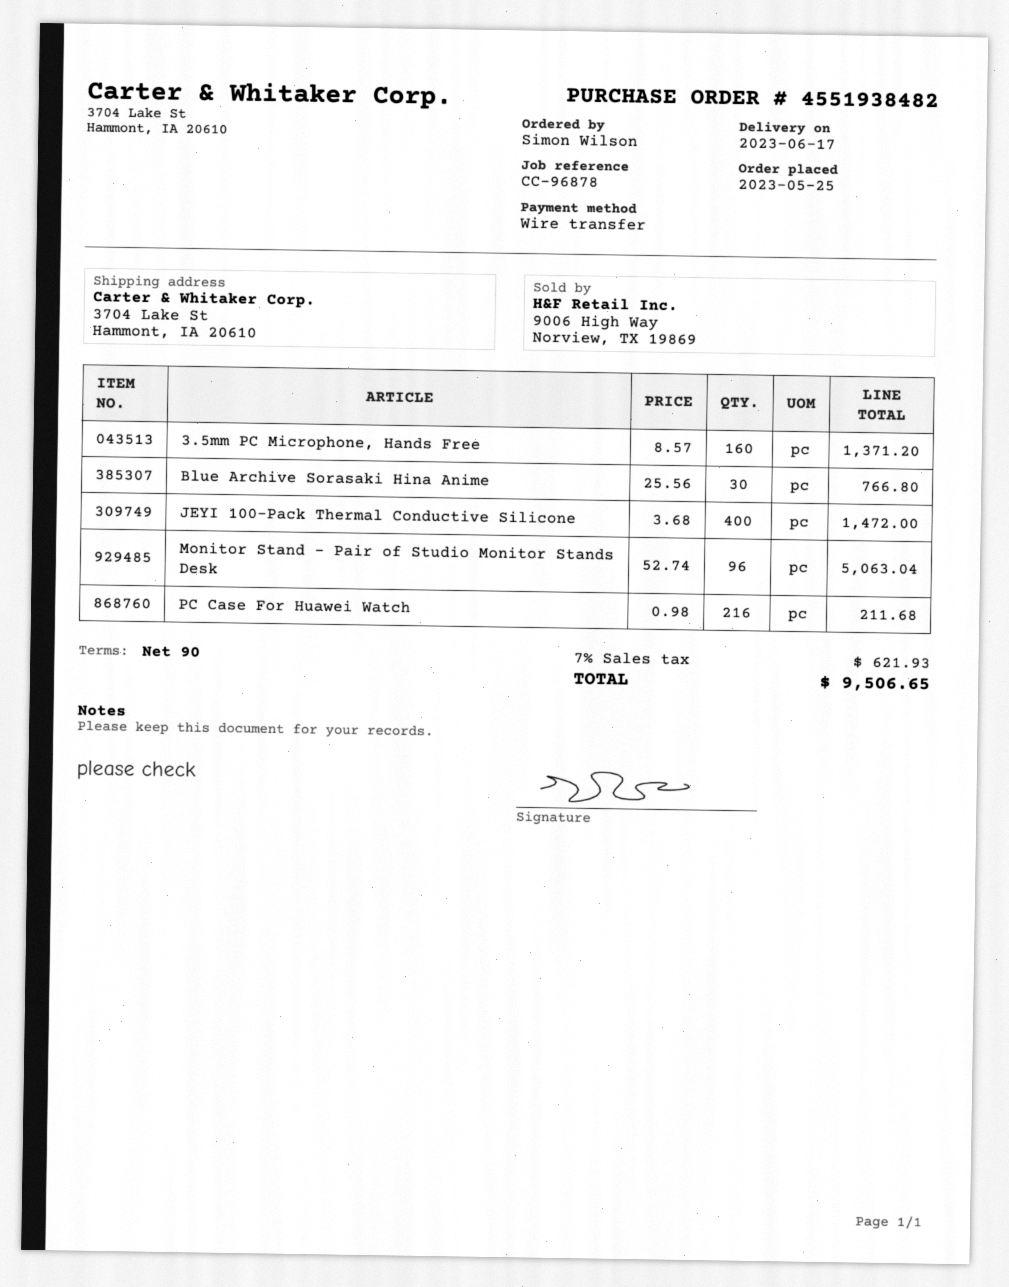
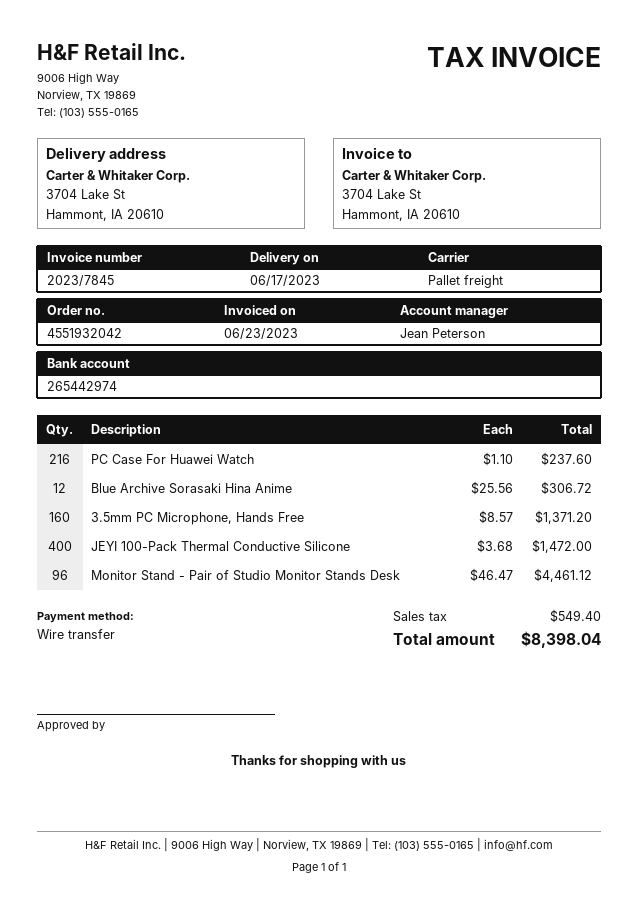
order number: 4551938482 -> 4551932042
Blue Archive Sorasaki Hina Anime: 30 x 25.56 = 766.80 -> 12 x 25.56 = 306.72
Monitor Stand - Pair of Studio Monitor Stands Desk: 96 x 52.74 = 5063.04 -> 96 x 46.47 = 4461.12
PC Case For Huawei Watch: 216 x 0.98 = 211.68 -> 216 x 1.10 = 237.60
tax: 621.93 -> 549.40
total: 9506.65 -> 8398.04

